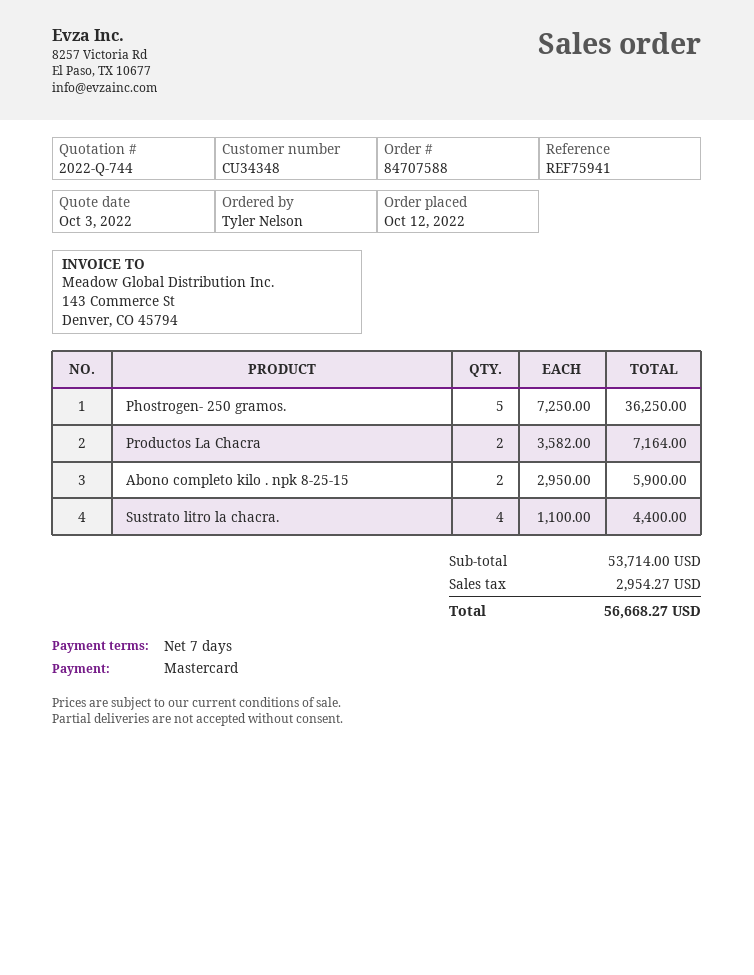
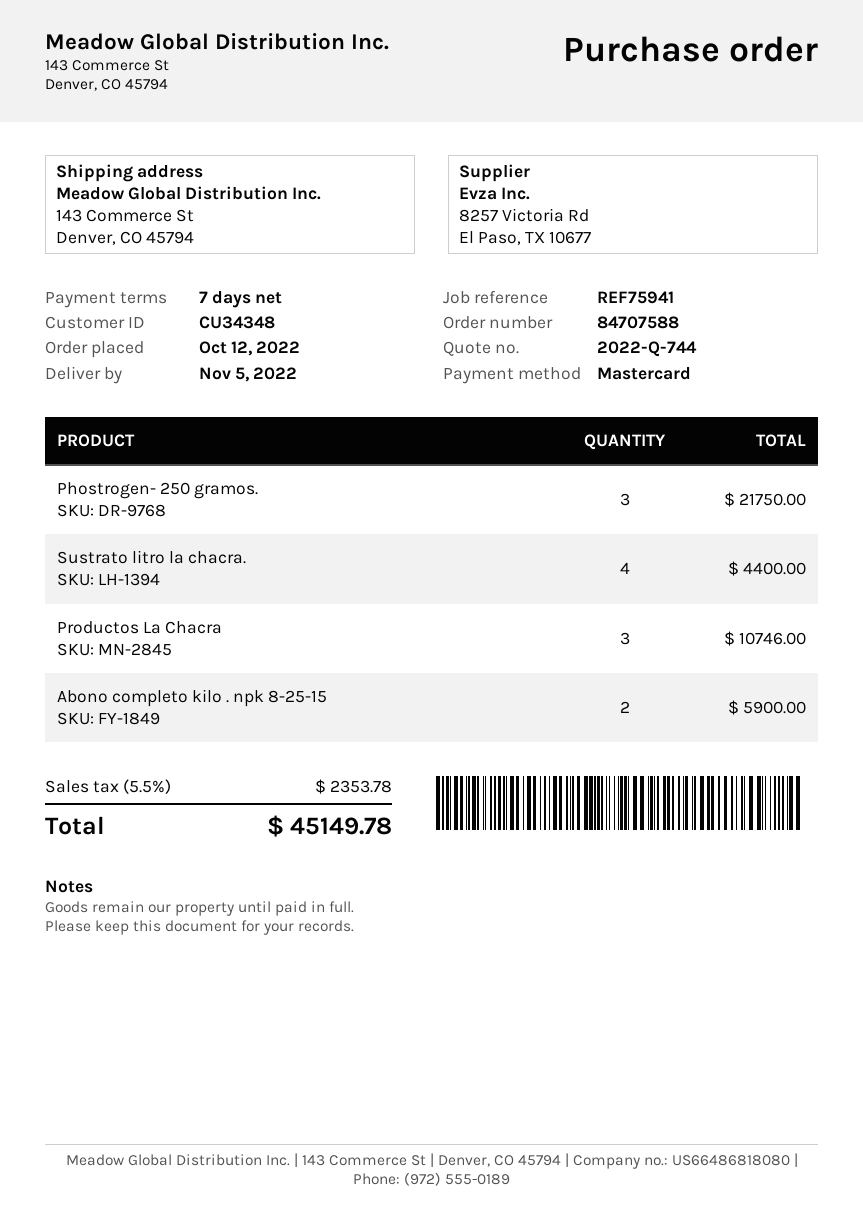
Phostrogen- 250 gramos.: 5 for 36250.00 -> 3 for 21750.00
Productos La Chacra: 2 for 7164.00 -> 3 for 10746.00
tax: 2954.27 -> 2353.78
total: 56668.27 -> 45149.78

